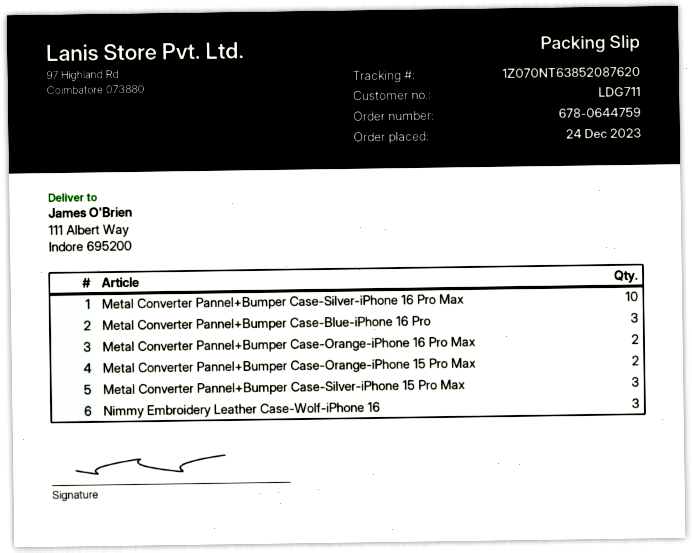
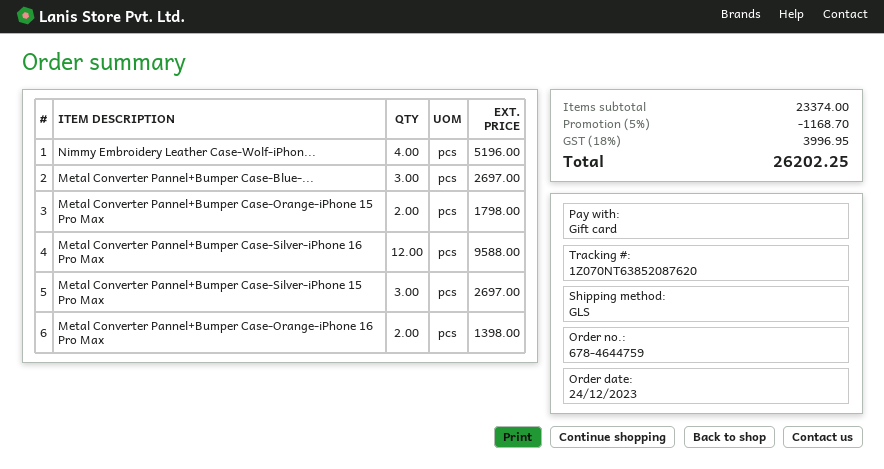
order number: 678-0644759 -> 678-4644759
Metal Converter Pannel+Bumper Case-Silver-iPhone 16 Pro Max: 10 -> 12
Nimmy Embroidery Leather Case-Wolf-iPhone 16: 3 -> 4

